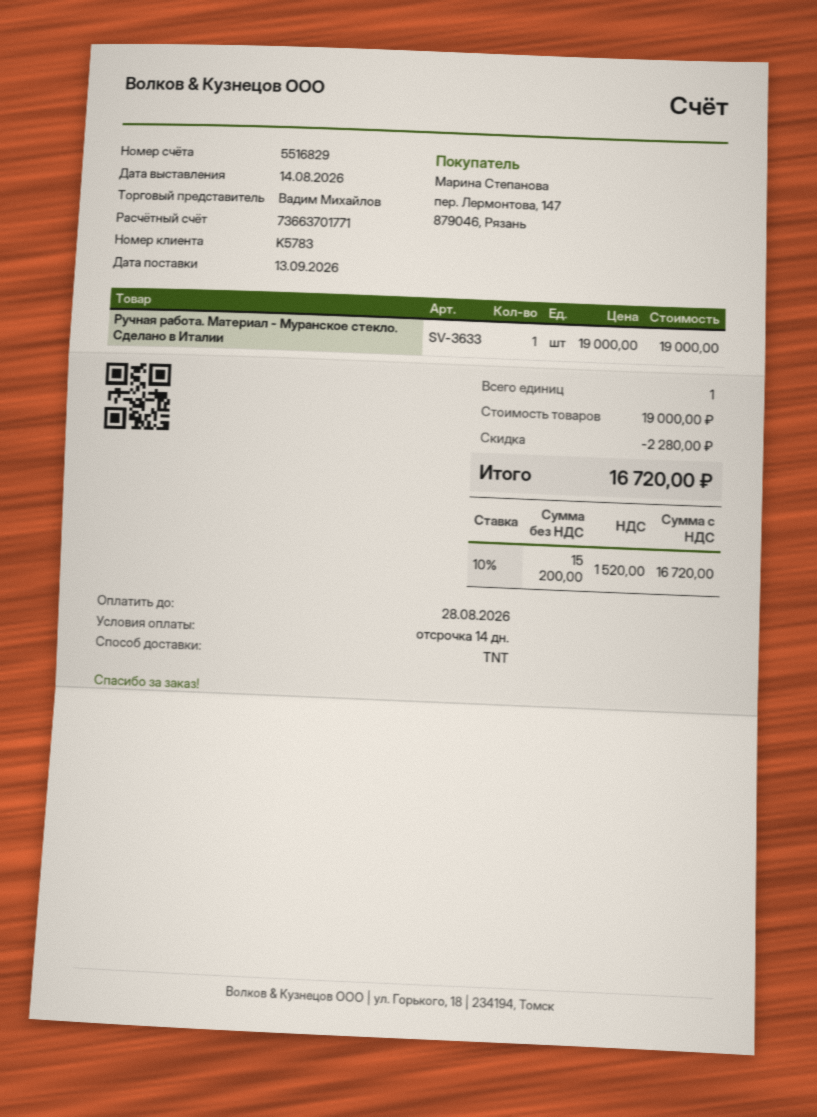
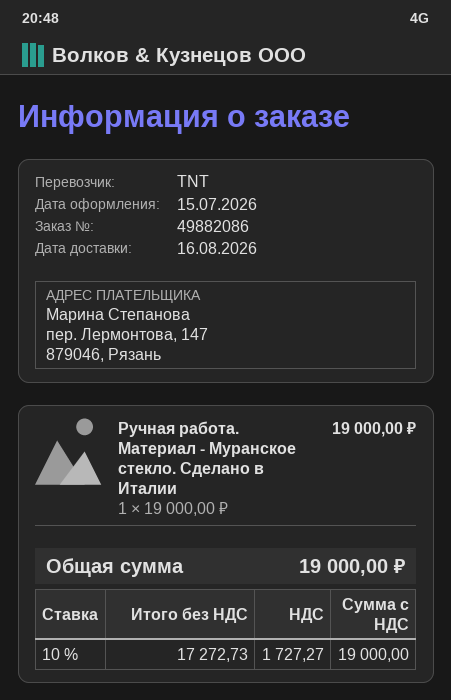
delivery date: 2026-09-13 -> 2026-08-16
discount: 2280.00 -> none
net: 15200.00 -> 17272.73
tax: 10% = 1520.00 -> 10% = 1727.27
total: 16720.00 -> 19000.00

